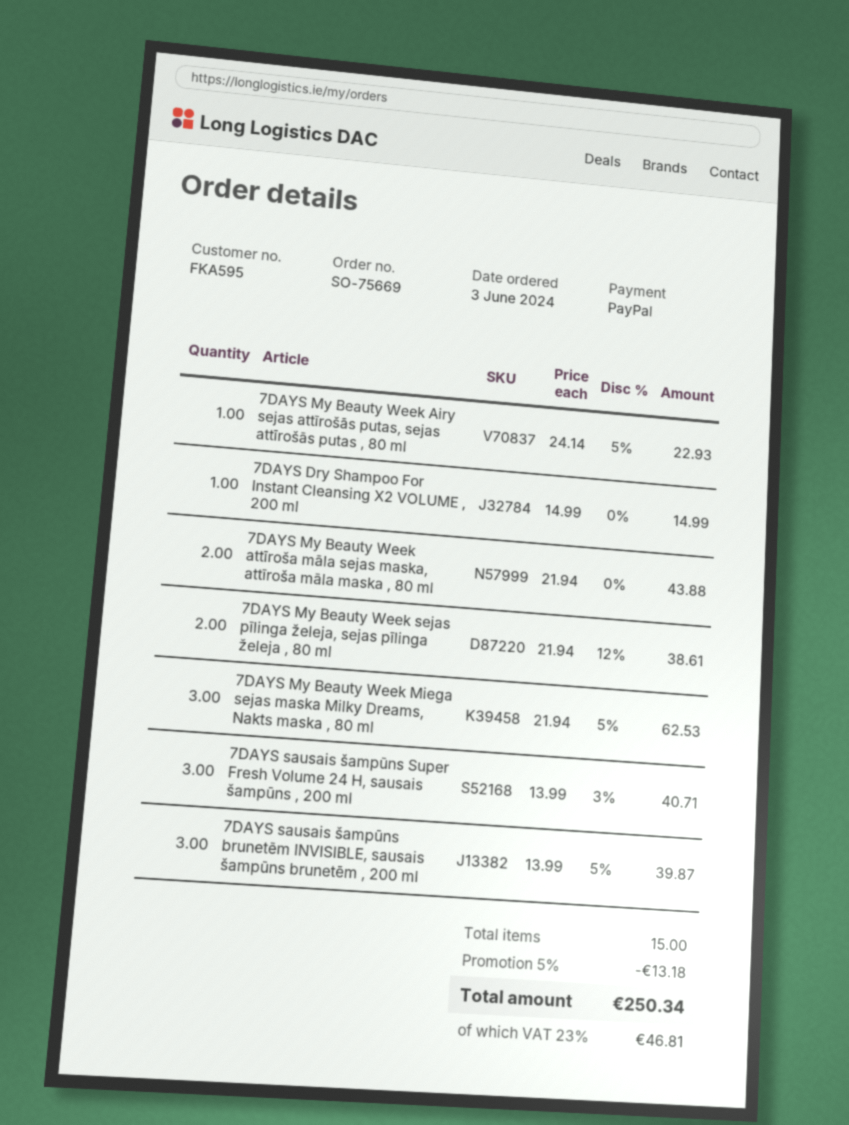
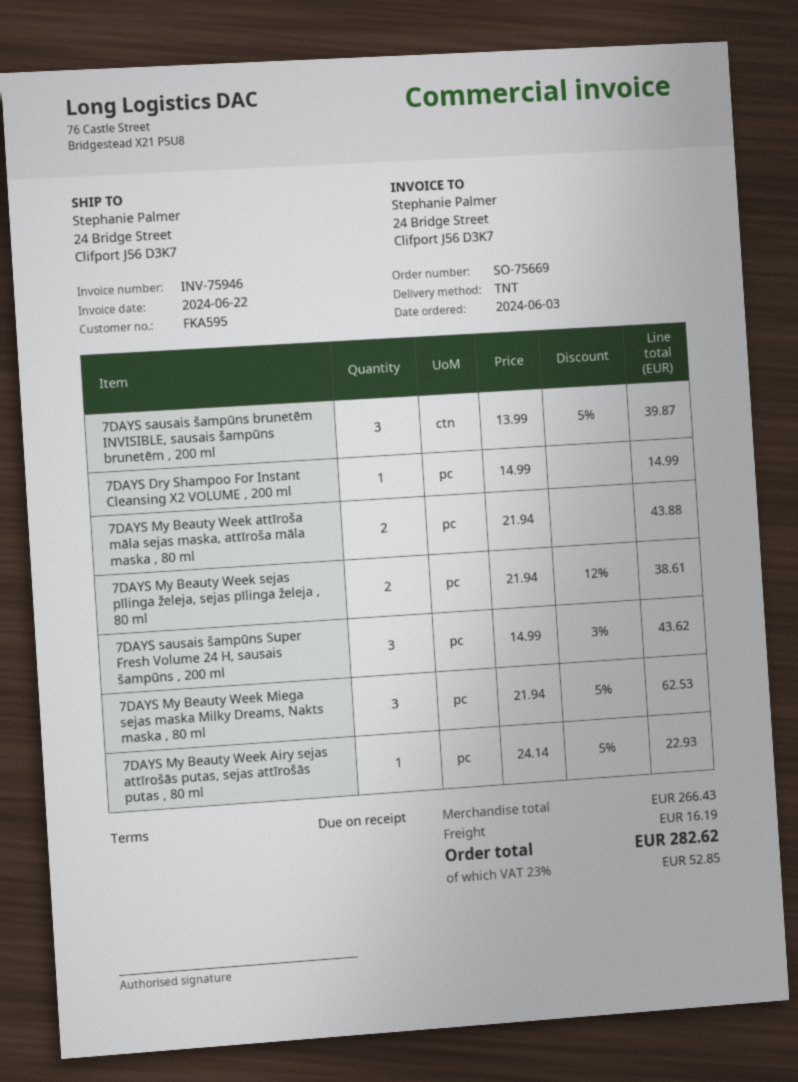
7DAYS sausais šampūns Super Fresh Volume 24 H, sausais šampūns , 200 ml: 3 x 13.99 - 3% = 40.71 -> 3 x 14.99 - 3% = 43.62
discount: 5% = 13.18 -> none
shipping: none -> 16.19
tax: 23% = 46.81 -> 23% = 52.85
total: 250.34 -> 282.62

